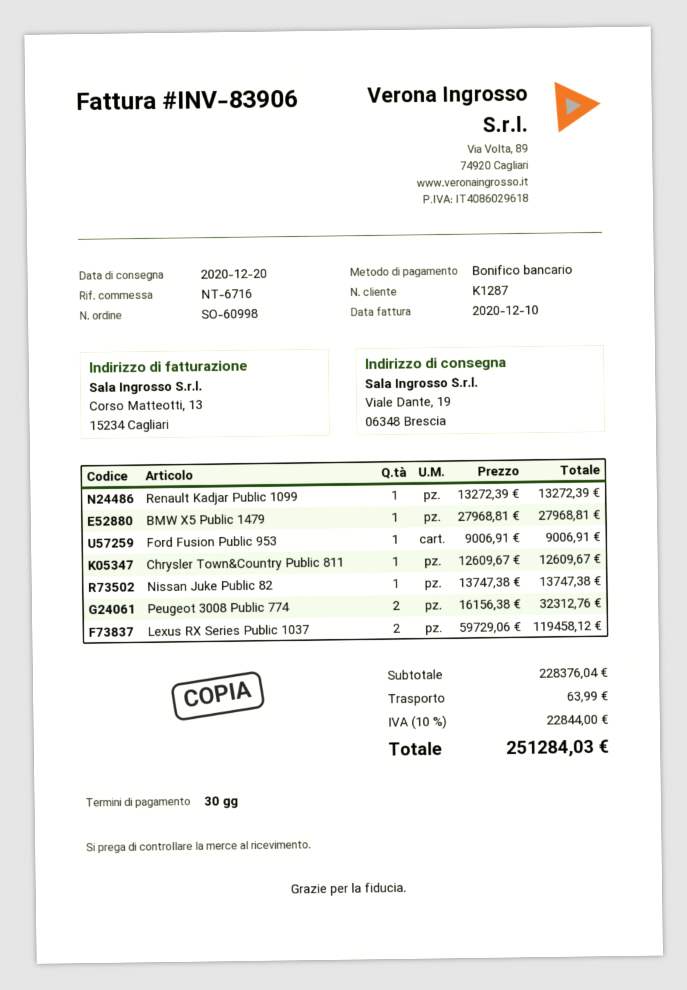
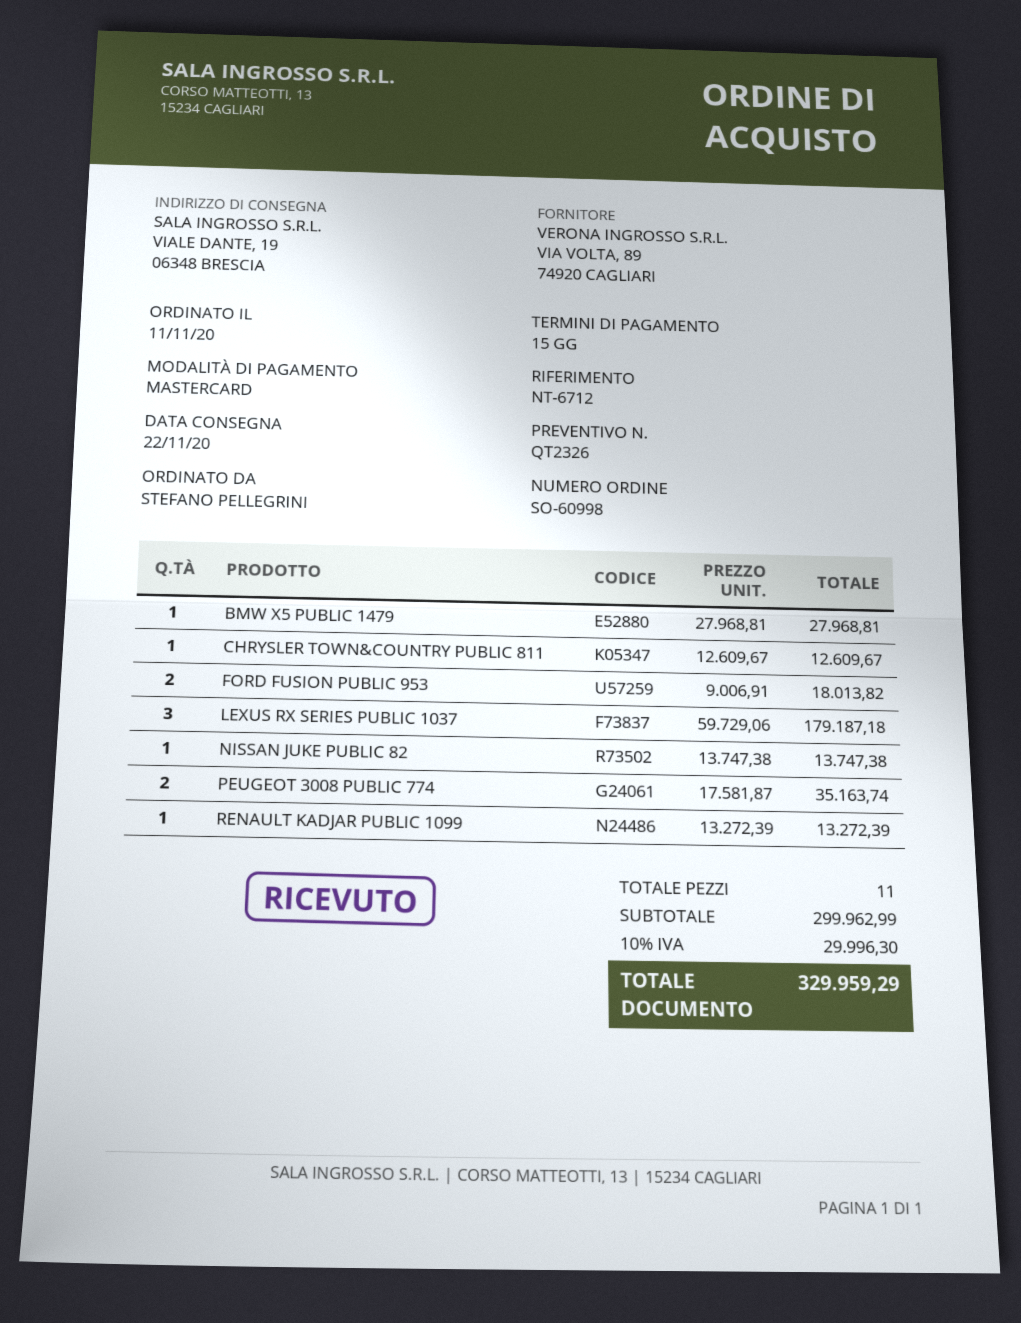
delivery date: 2020-12-20 -> 2020-11-22
payment terms: 30 days -> 15 days
reference: NT-6716 -> NT-6712
payment method: bank transfer -> Mastercard
Ford Fusion Public 953: 1 x 9006.91 = 9006.91 -> 2 x 9006.91 = 18013.82
Peugeot 3008 Public 774: 2 x 16156.38 = 32312.76 -> 2 x 17581.87 = 35163.74
Lexus RX Series Public 1037: 2 x 59729.06 = 119458.12 -> 3 x 59729.06 = 179187.18
subtotal: 228376.04 -> 299962.99
shipping: 63.99 -> none
tax: 10% = 22844.00 -> 10% = 29996.30
total: 251284.03 -> 329959.29

